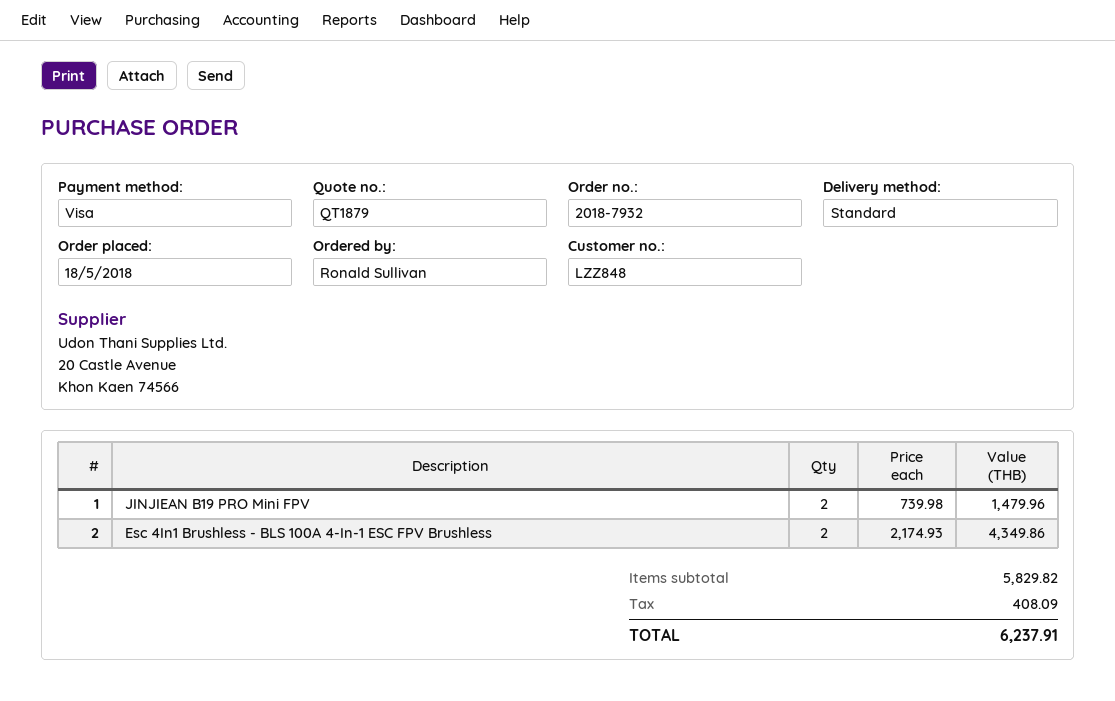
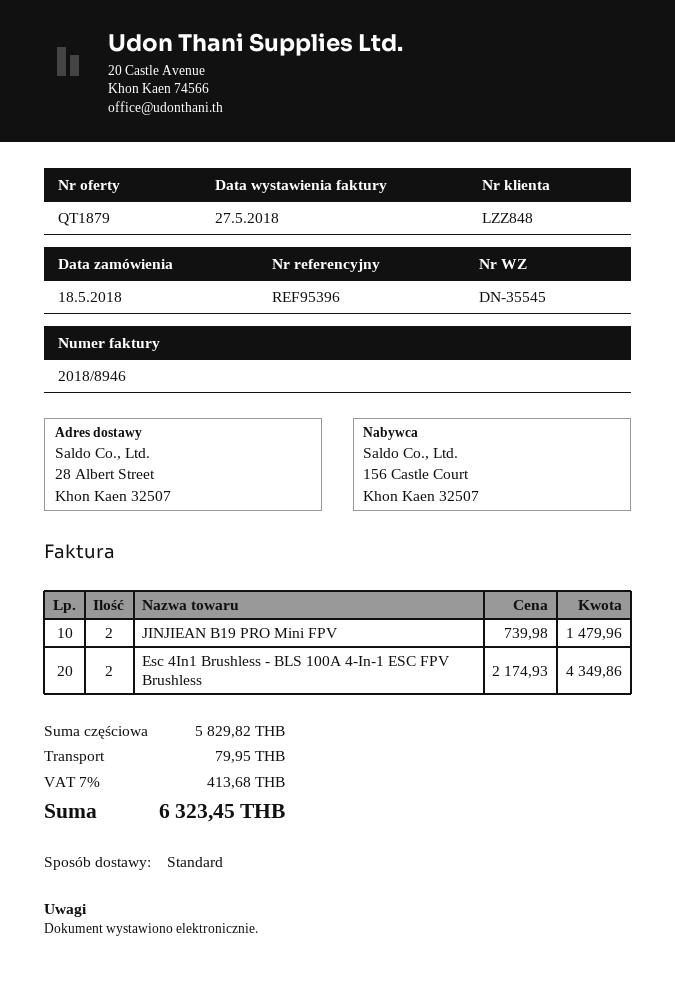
shipping: none -> 79.95
tax: 408.09 -> 413.68
total: 6237.91 -> 6323.45

